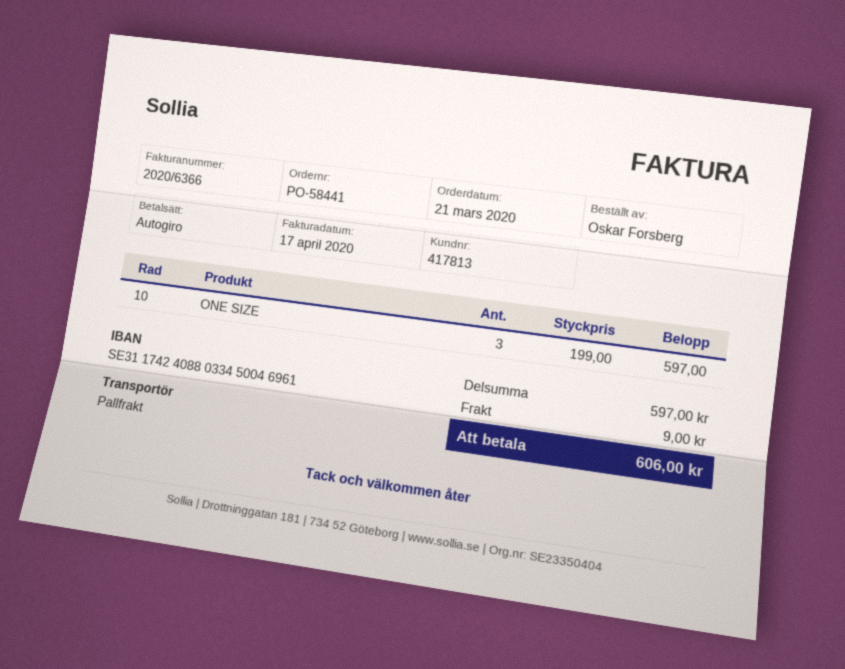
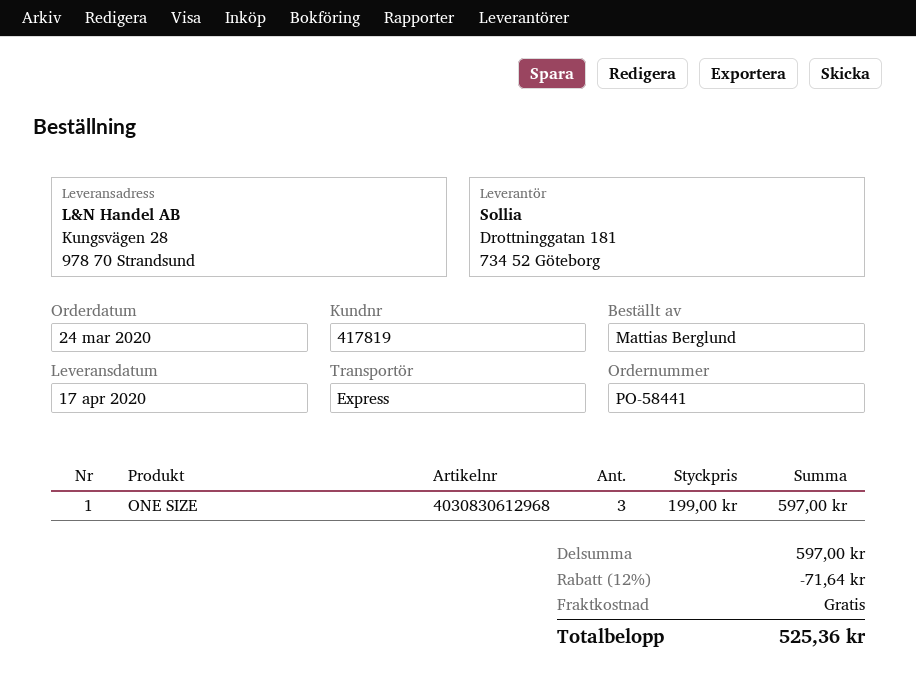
order date: 2020-03-21 -> 2020-03-24
customer number: 417813 -> 417819
ordered by: Oskar Forsberg -> Mattias Berglund
shipping method: pallet freight -> express
discount: none -> 12% = 71.64
shipping: 9.00 -> 0.00
total: 606.00 -> 525.36

